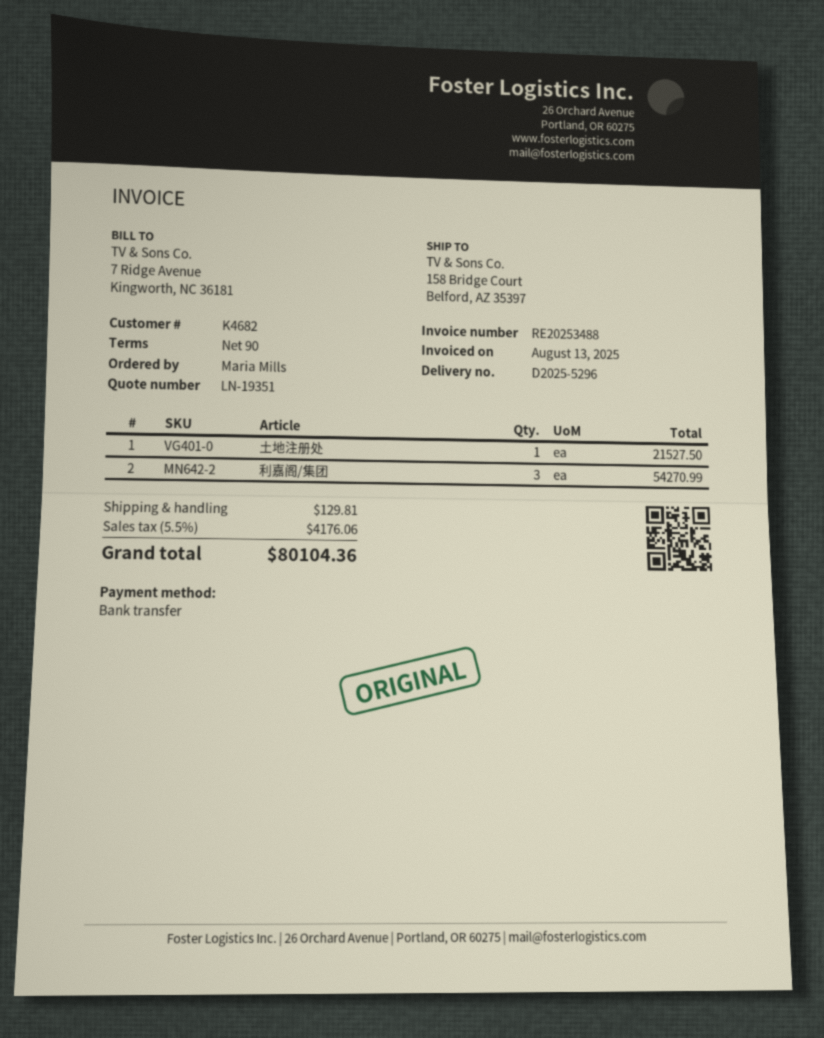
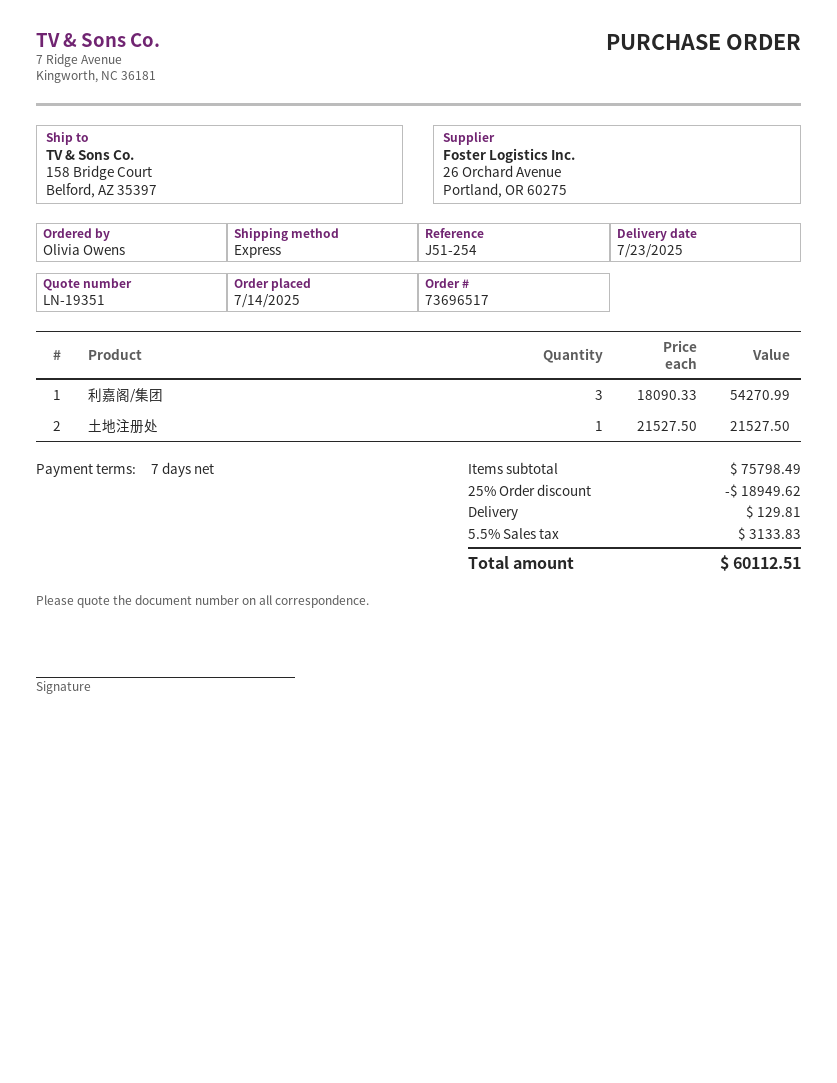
payment terms: 90 days -> 7 days
ordered by: Maria Mills -> Olivia Owens
discount: none -> 25% = 18949.62
tax: 5.5% = 4176.06 -> 5.5% = 3133.83
total: 80104.36 -> 60112.51

